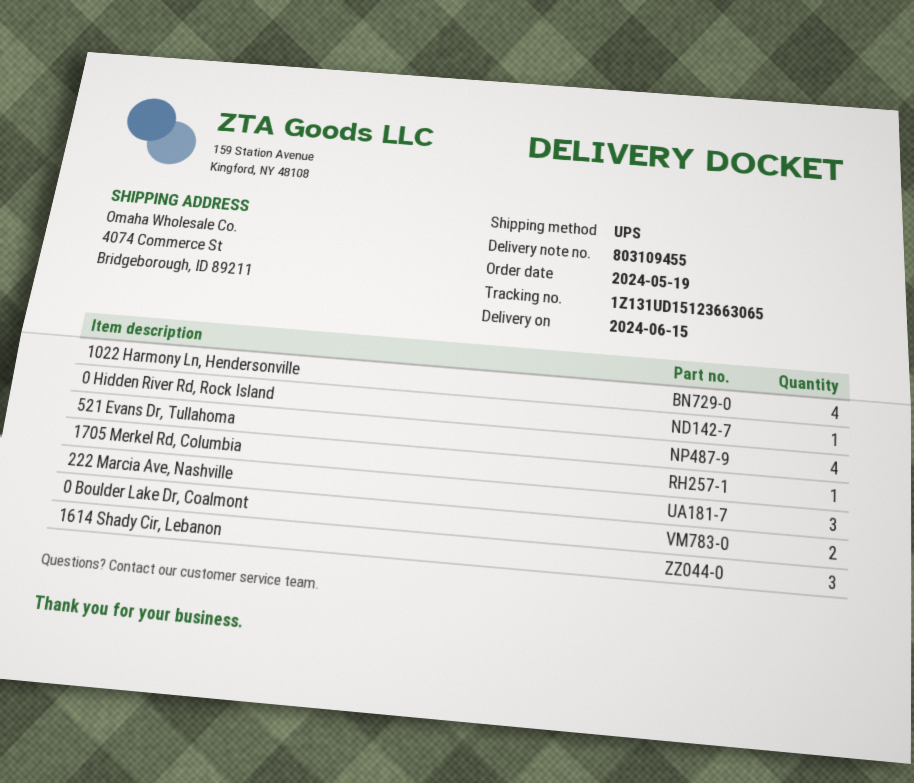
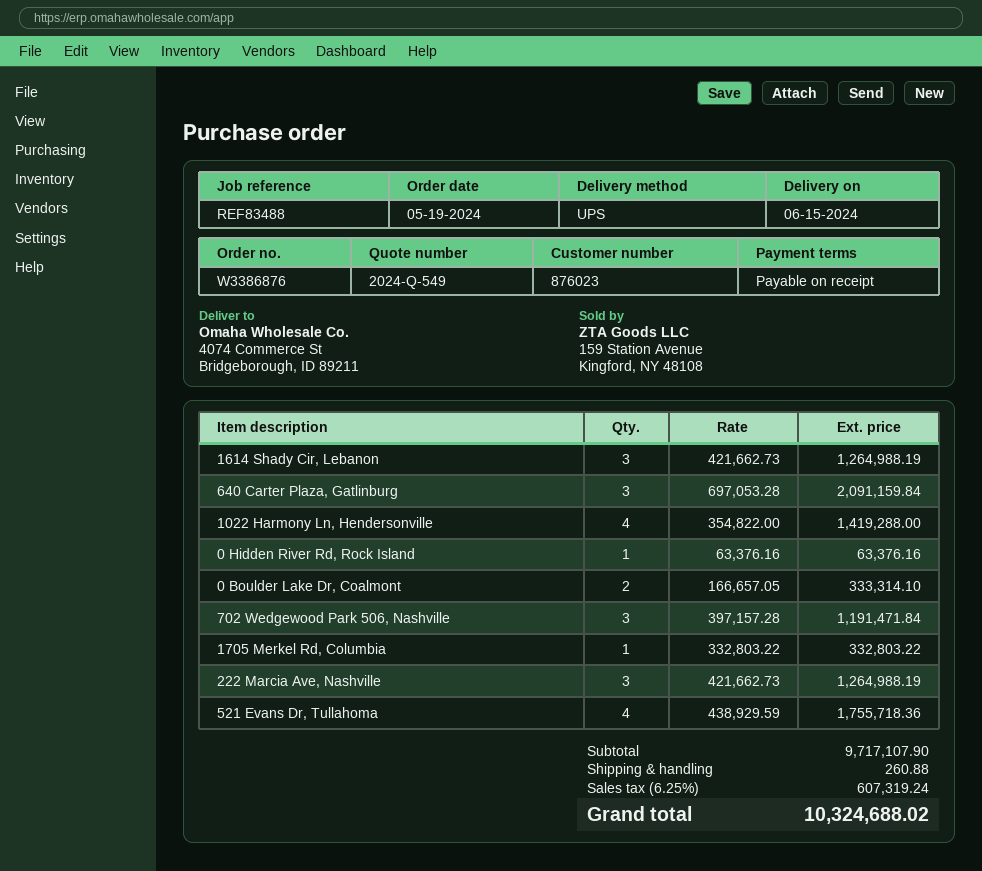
640 Carter Plaza, Gatlinburg: none -> 3
702 Wedgewood Park 506, Nashville: none -> 3

